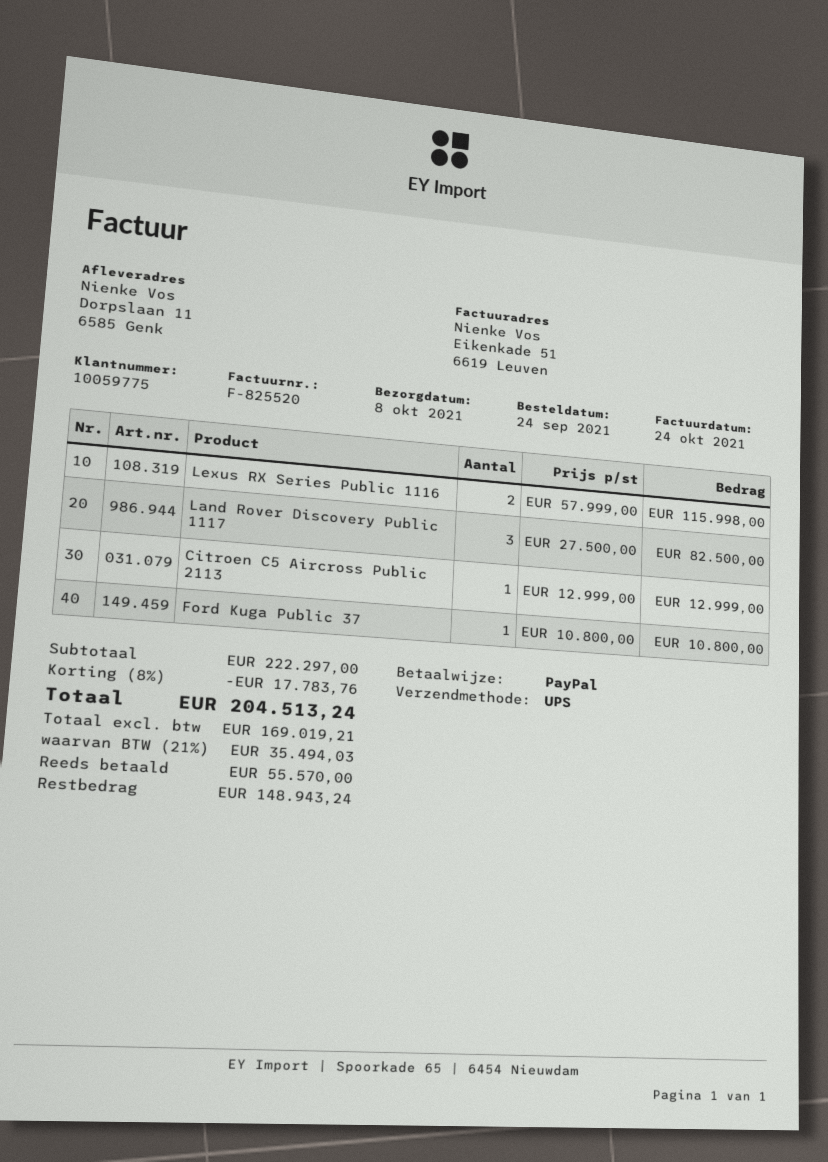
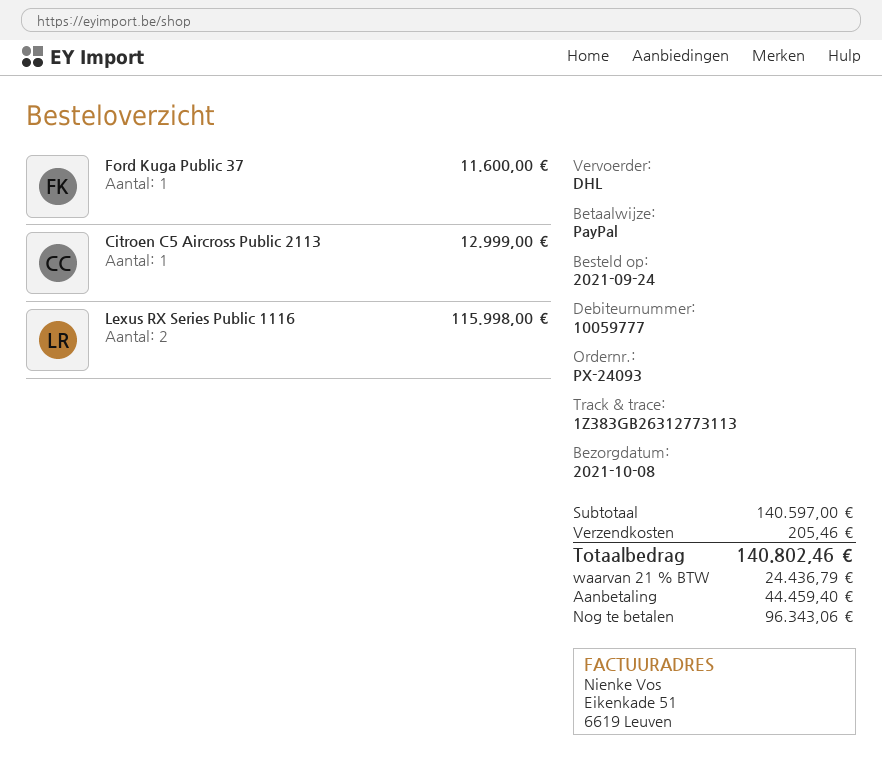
customer number: 10059775 -> 10059777
shipping method: UPS -> DHL
Land Rover Discovery Public 1117: 3 for 82500.00 -> none
Ford Kuga Public 37: 1 for 10800.00 -> 1 for 11600.00
subtotal: 222297.00 -> 140597.00
discount: 8% = 17783.76 -> none
shipping: none -> 205.46
tax: 21% = 35494.03 -> 21% = 24436.79
total: 204513.24 -> 140802.46
deposit: 55570.00 -> 44459.40
balance: 148943.24 -> 96343.06

